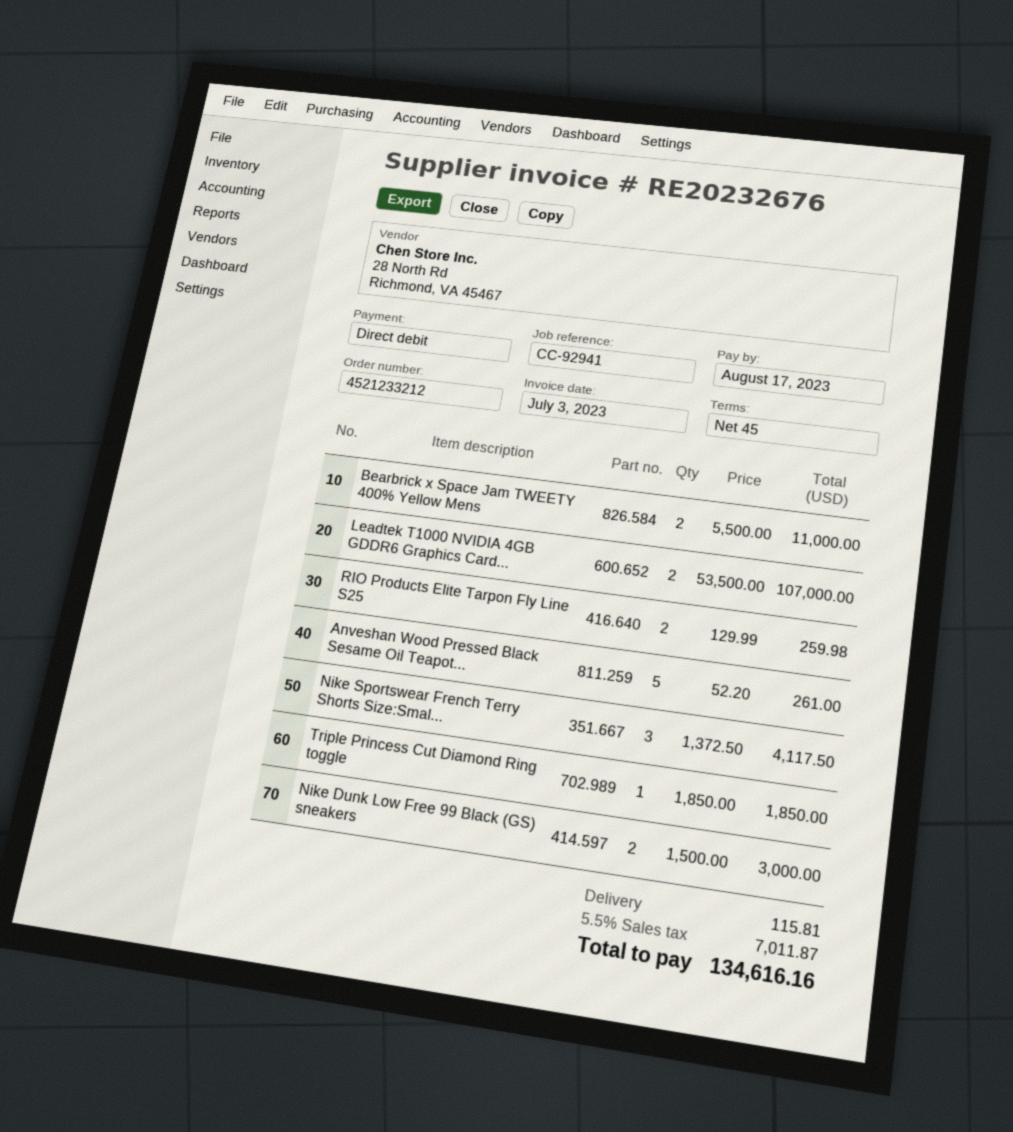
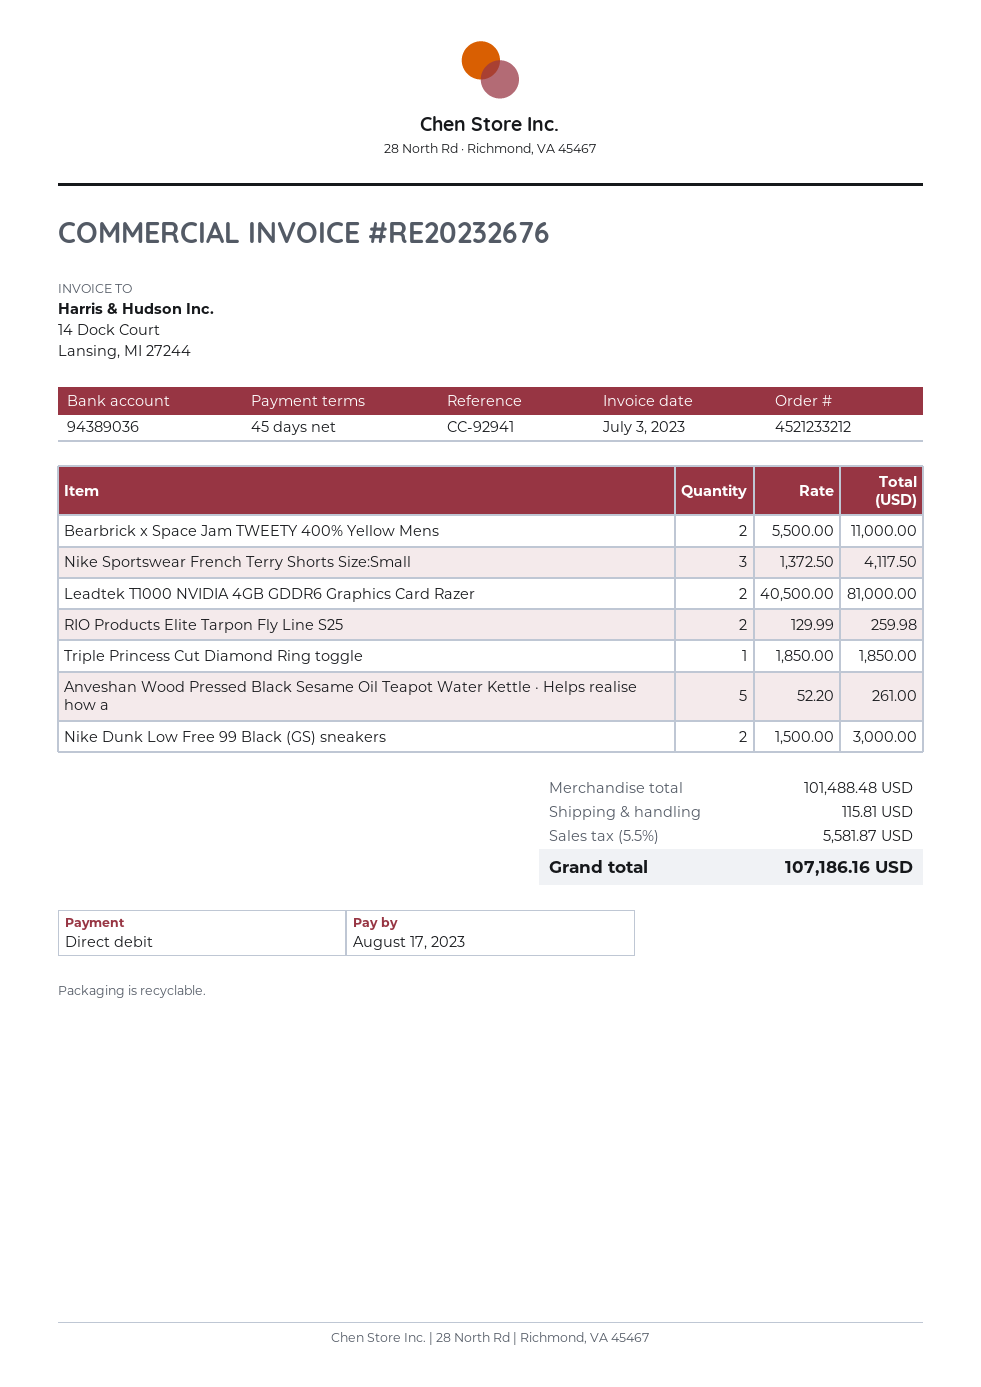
Leadtek T1000 NVIDIA 4GB GDDR6 Graphics Card...: 2 x 53500.00 = 107000.00 -> 2 x 40500.00 = 81000.00
tax: 5.5% = 7011.87 -> 5.5% = 5581.87
total: 134616.16 -> 107186.16

